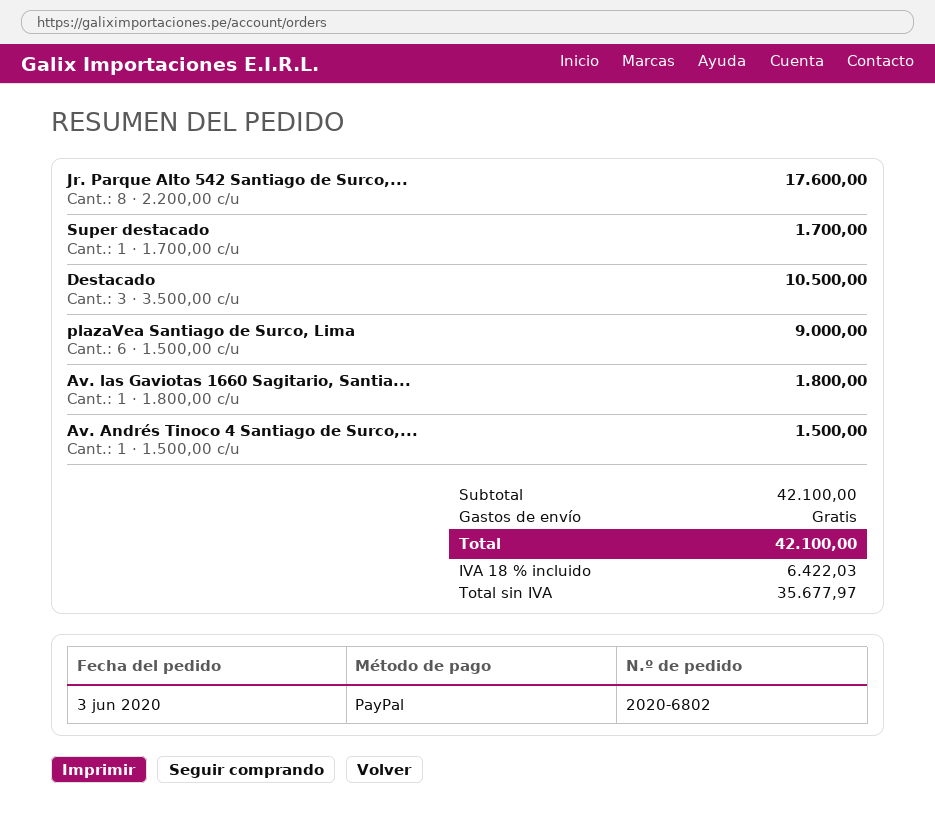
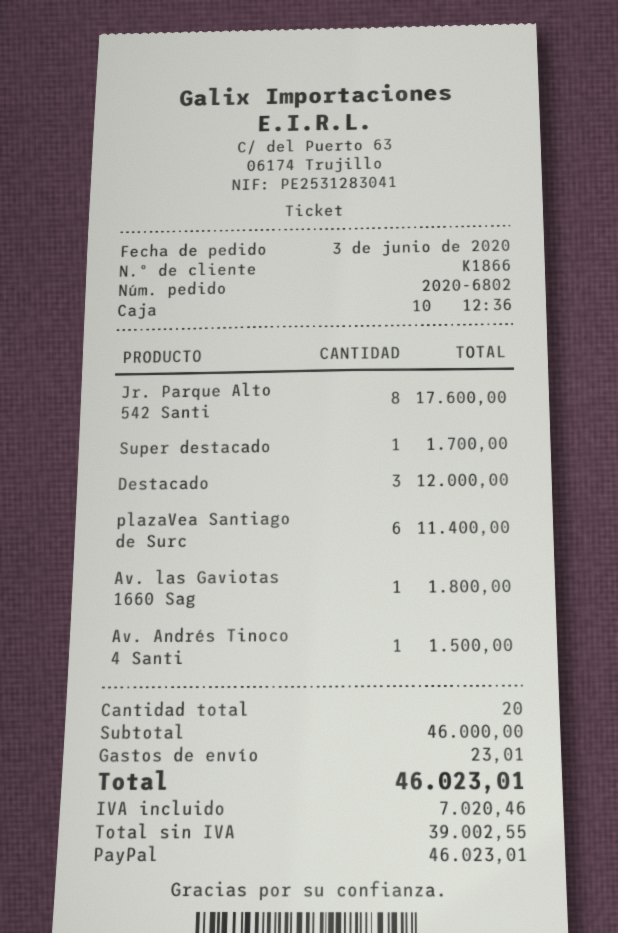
Destacado: 3 for 10500.00 -> 3 for 12000.00
plazaVea Santiago de Surco, Lima: 6 for 9000.00 -> 6 for 11400.00
subtotal: 42100.00 -> 46000.00
shipping: 0.00 -> 23.01
net: 35677.97 -> 39002.55
tax: 6422.03 -> 7020.46
total: 42100.00 -> 46023.01

